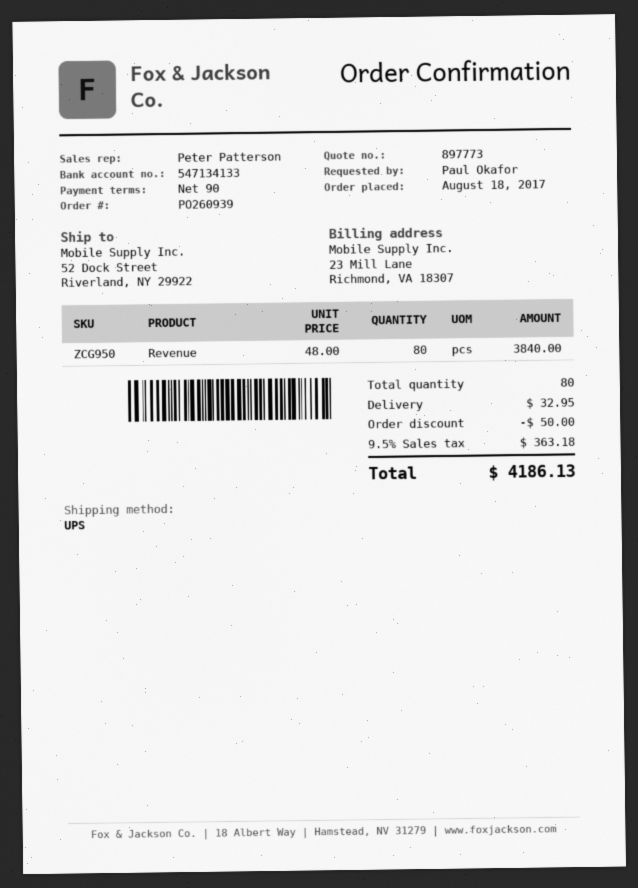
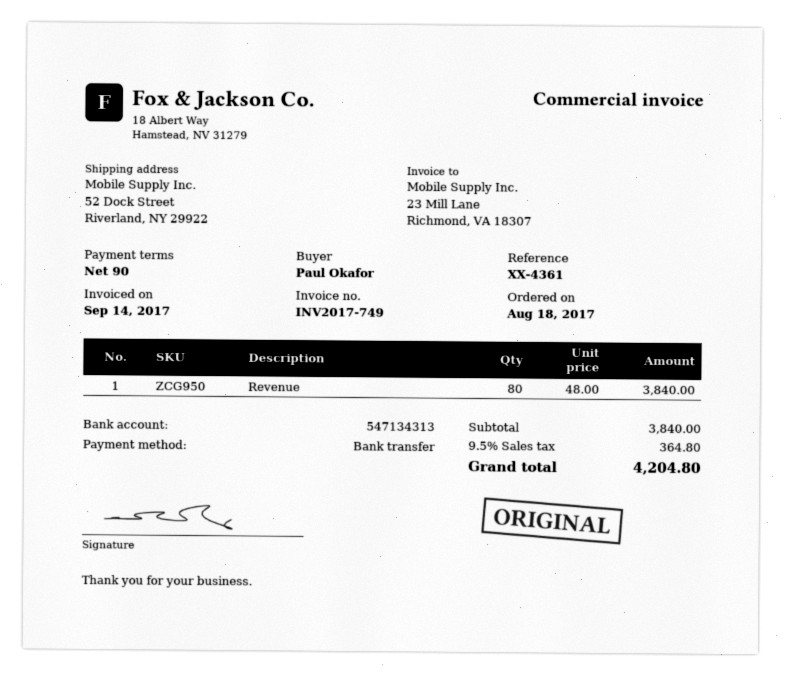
bank account: 547134133 -> 547134313
discount: 50.00 -> none
shipping: 32.95 -> none
tax: 9.5% = 363.18 -> 9.5% = 364.80
total: 4186.13 -> 4204.80

